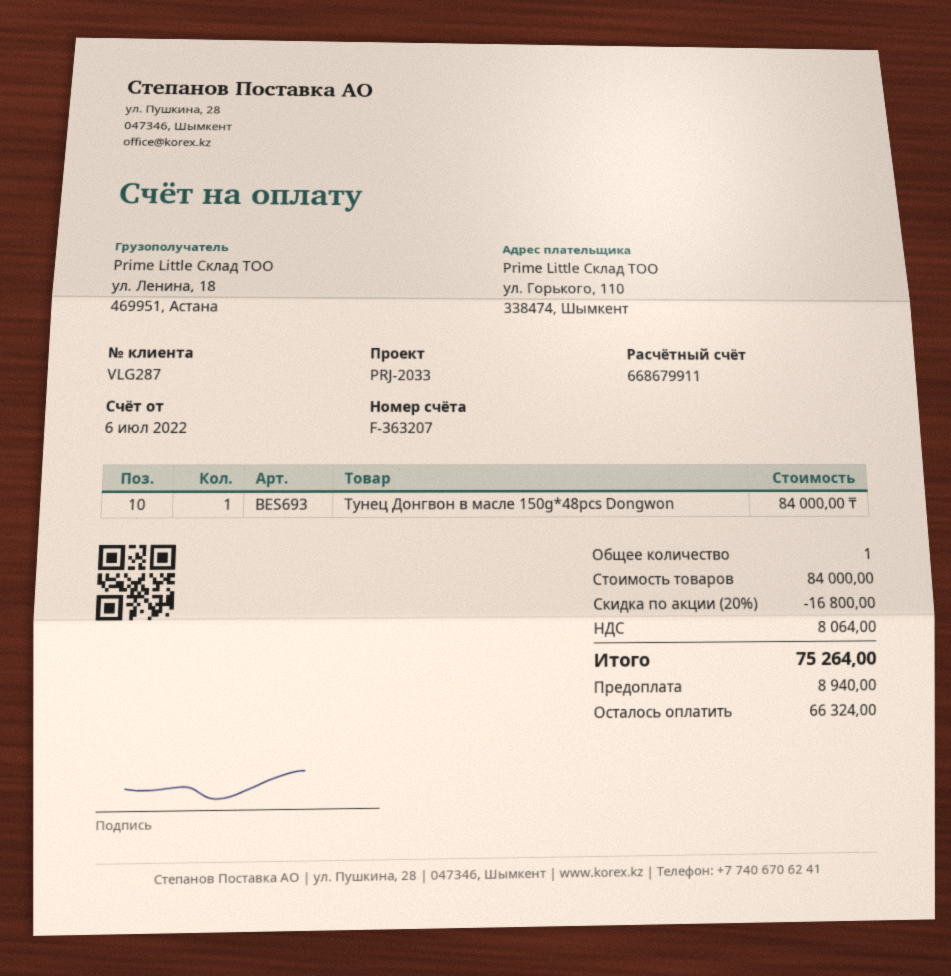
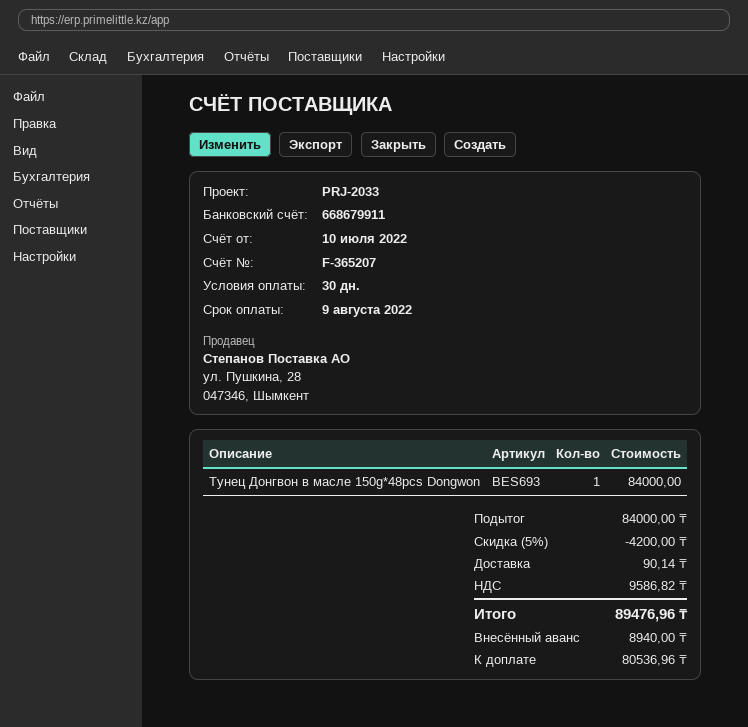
invoice number: F-363207 -> F-365207
invoice date: 2022-07-06 -> 2022-07-10
discount: 20% = 16800.00 -> 5% = 4200.00
shipping: none -> 90.14
tax: 8064.00 -> 9586.82
total: 75264.00 -> 89476.96
balance: 66324.00 -> 80536.96

